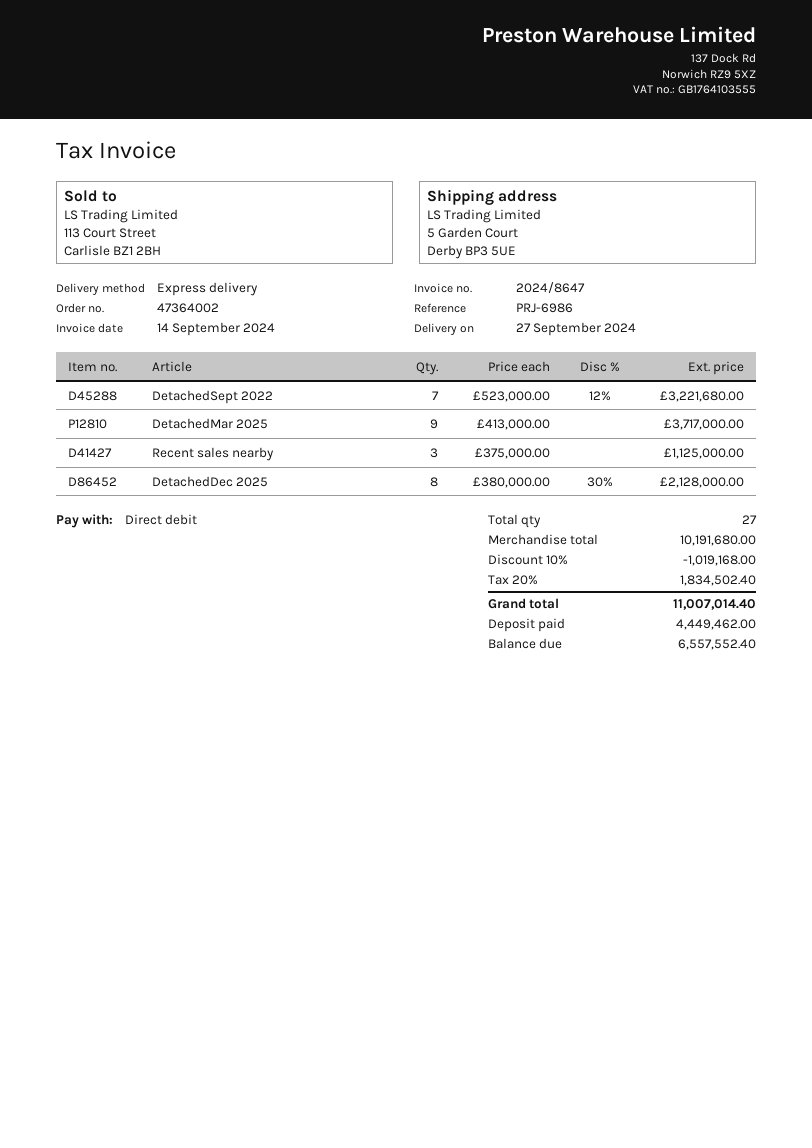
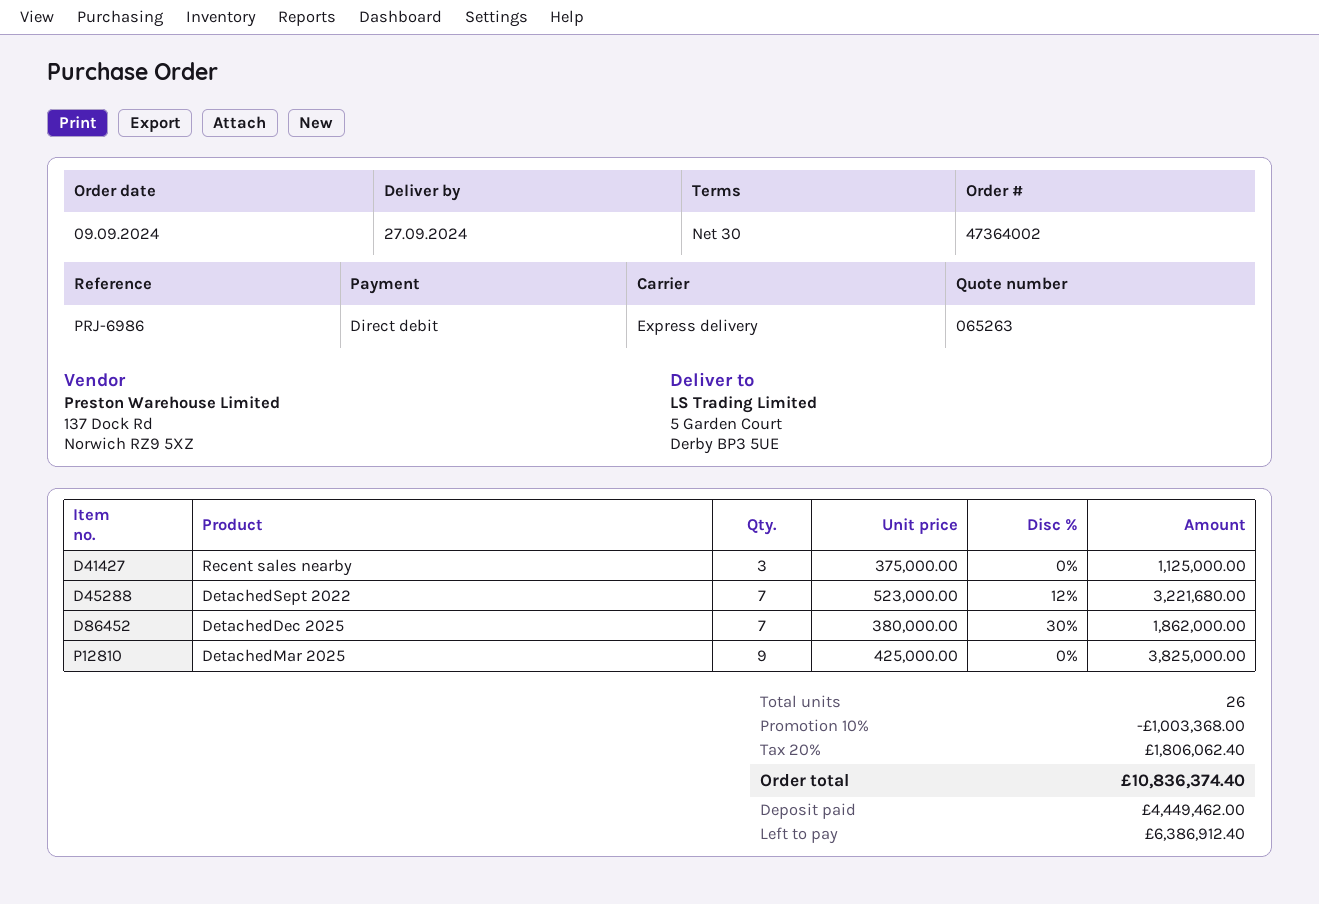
DetachedMar 2025: 9 x 413000.00 = 3717000.00 -> 9 x 425000.00 = 3825000.00
DetachedDec 2025: 8 x 380000.00 - 30% = 2128000.00 -> 7 x 380000.00 - 30% = 1862000.00
total quantity: 27 -> 26
discount: 10% = 1019168.00 -> 10% = 1003368.00
tax: 20% = 1834502.40 -> 20% = 1806062.40
total: 11007014.40 -> 10836374.40
balance: 6557552.40 -> 6386912.40

